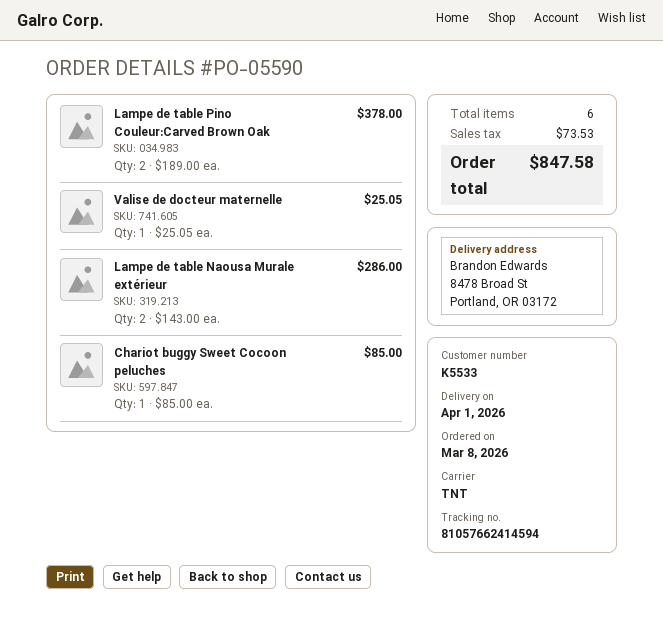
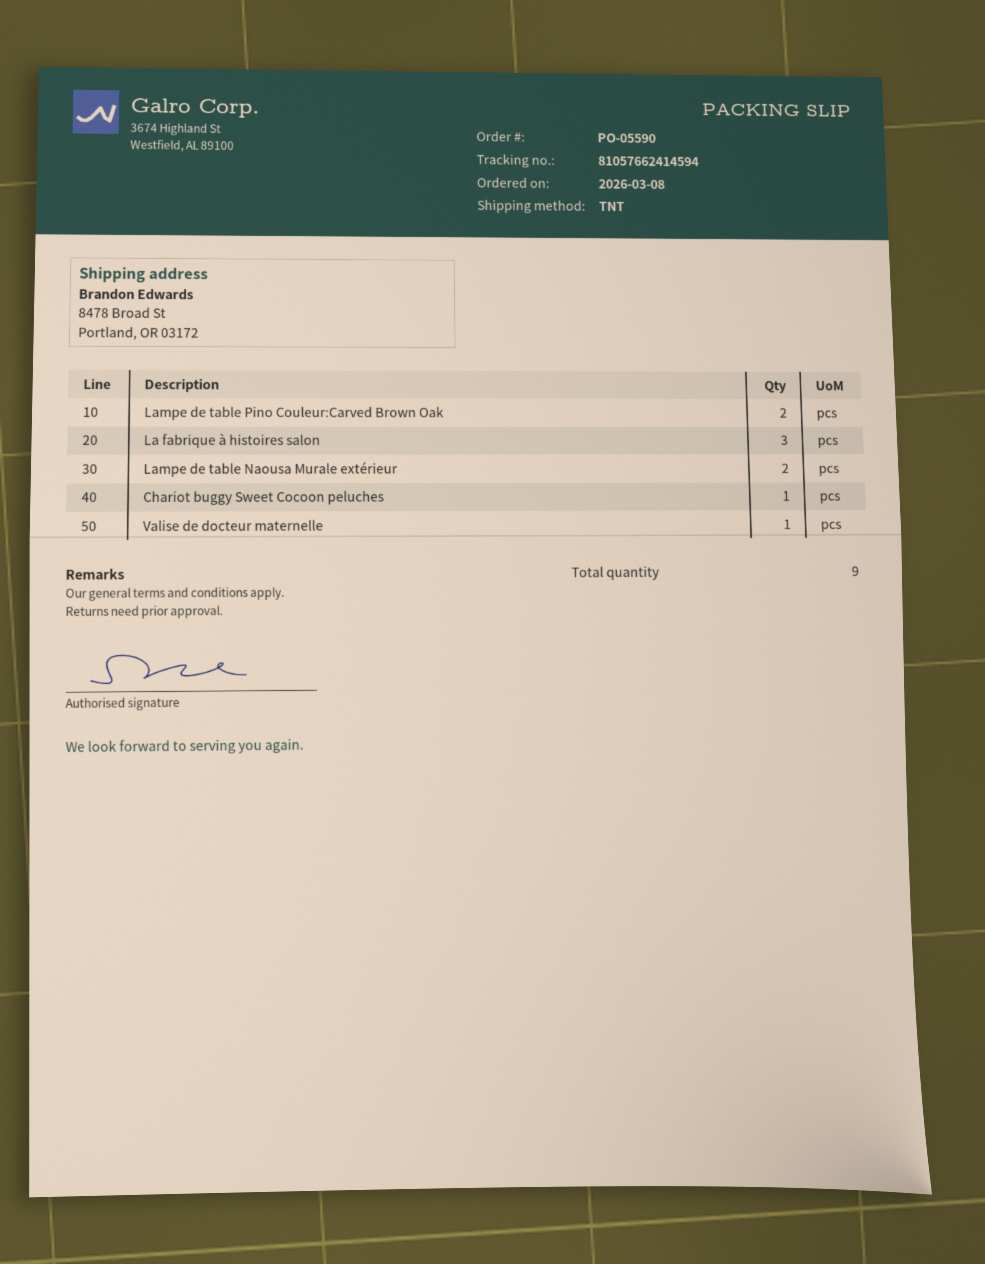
La fabrique à histoires salon: none -> 3
total quantity: 6 -> 9

